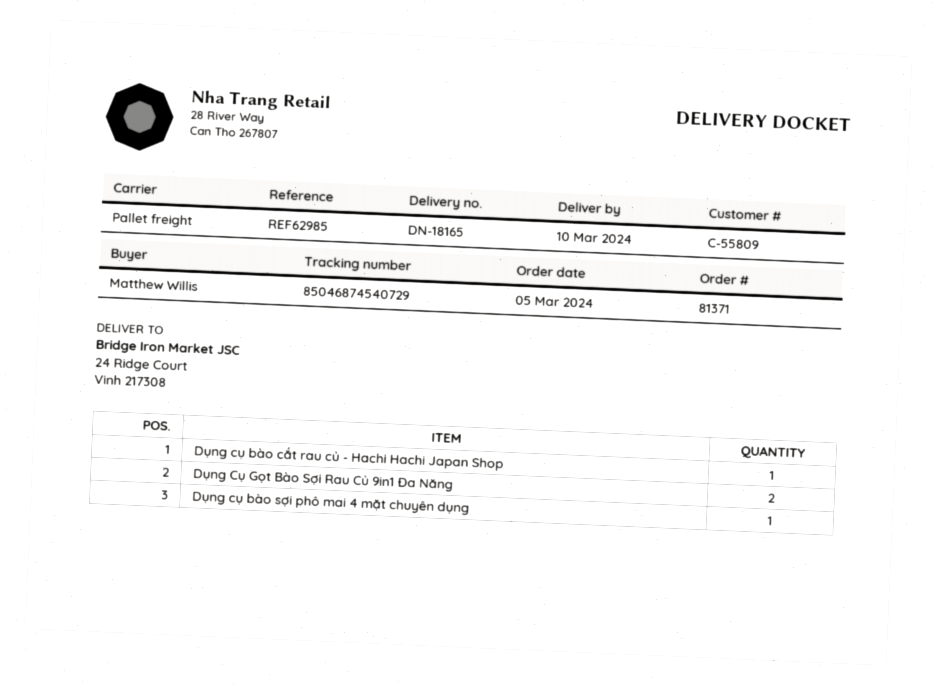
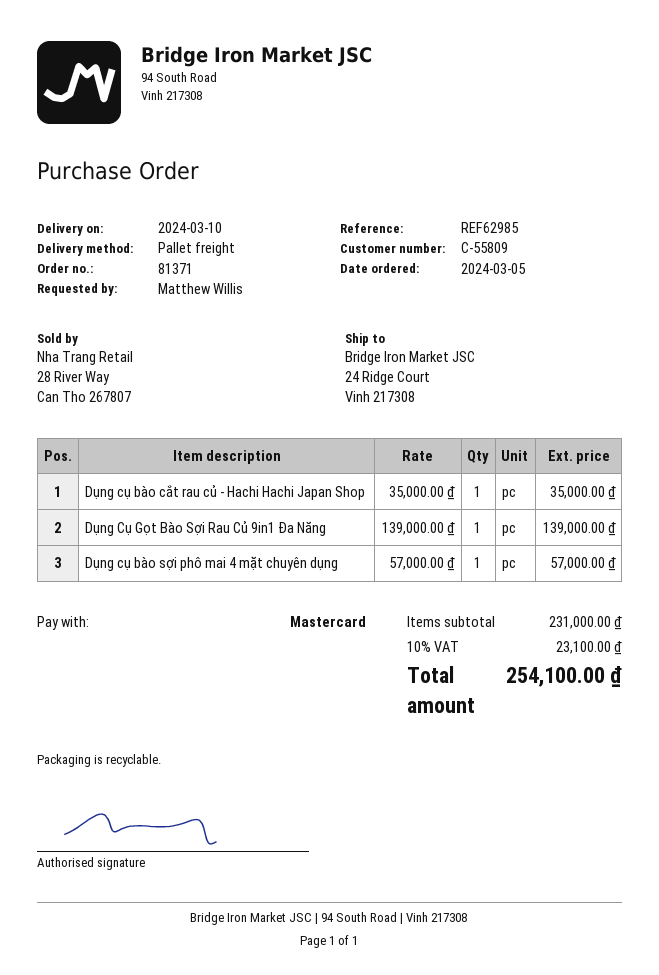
Dụng Cụ Gọt Bào Sợi Rau Củ 9in1 Đa Năng: 2 -> 1

